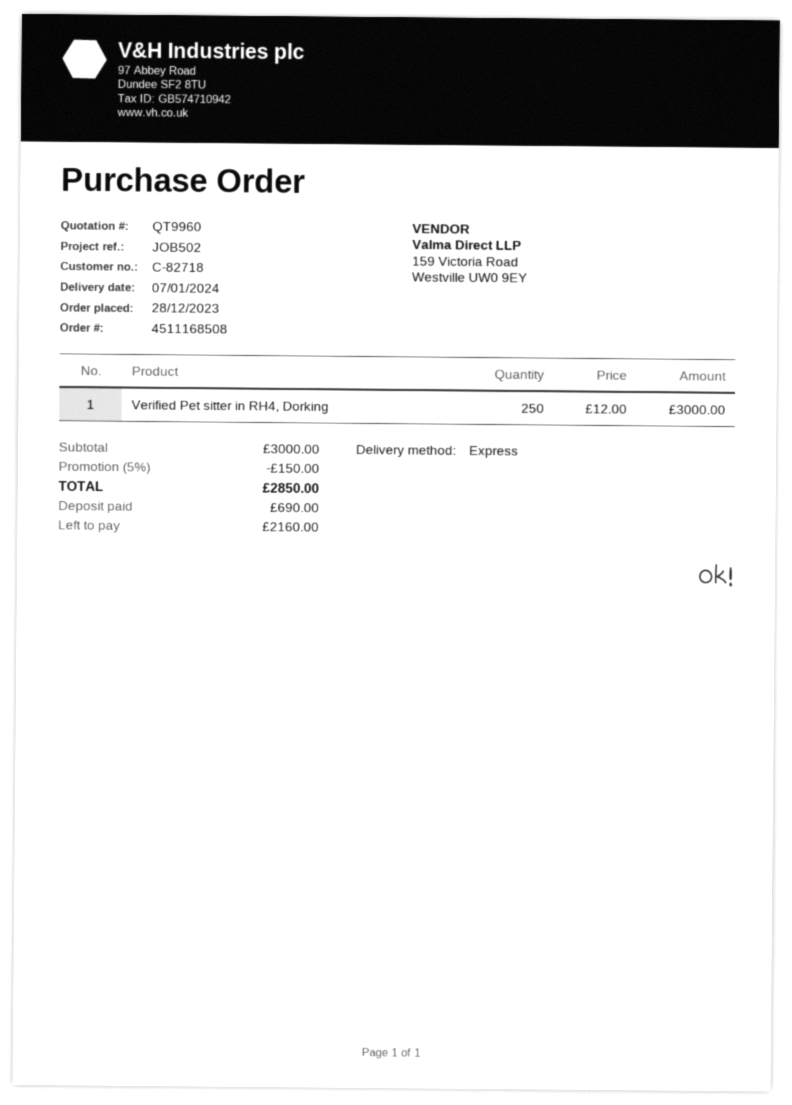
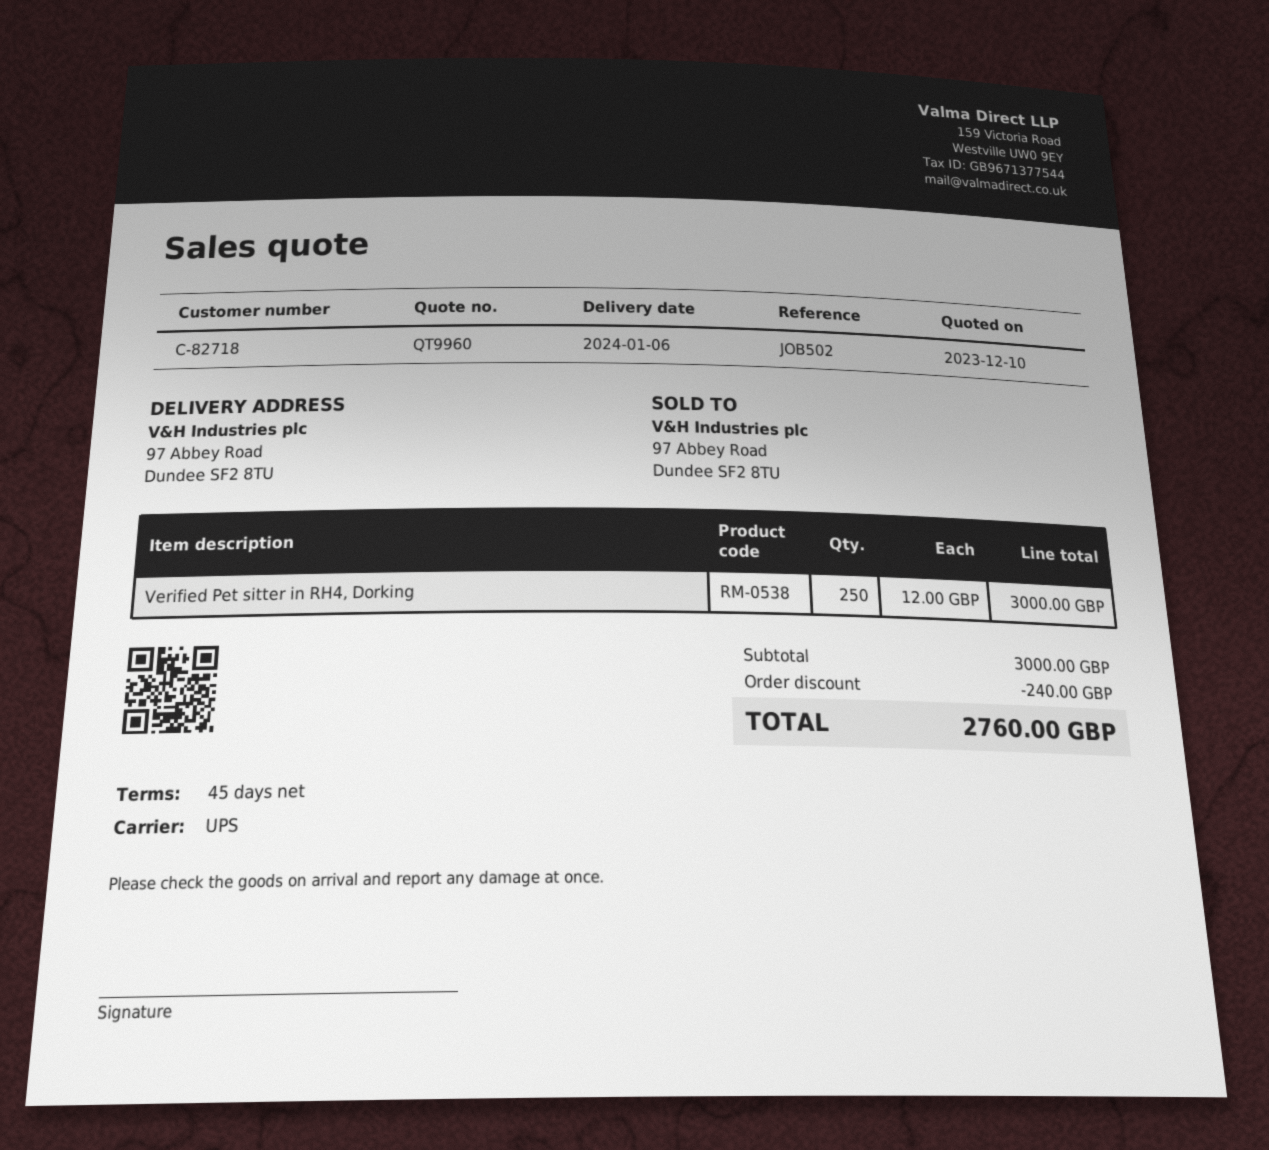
delivery date: 2024-01-07 -> 2024-01-06
shipping method: express -> UPS
discount: 150.00 -> 240.00
total: 2850.00 -> 2760.00

